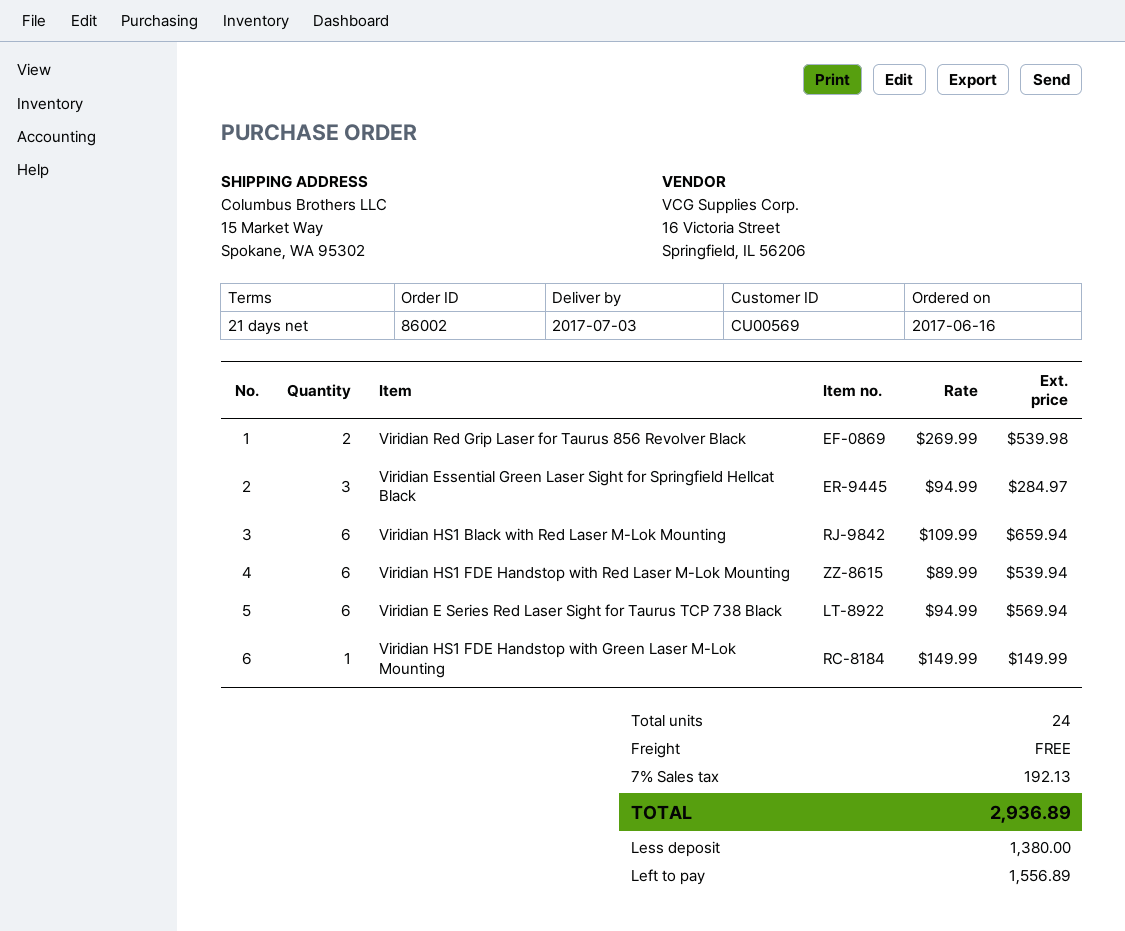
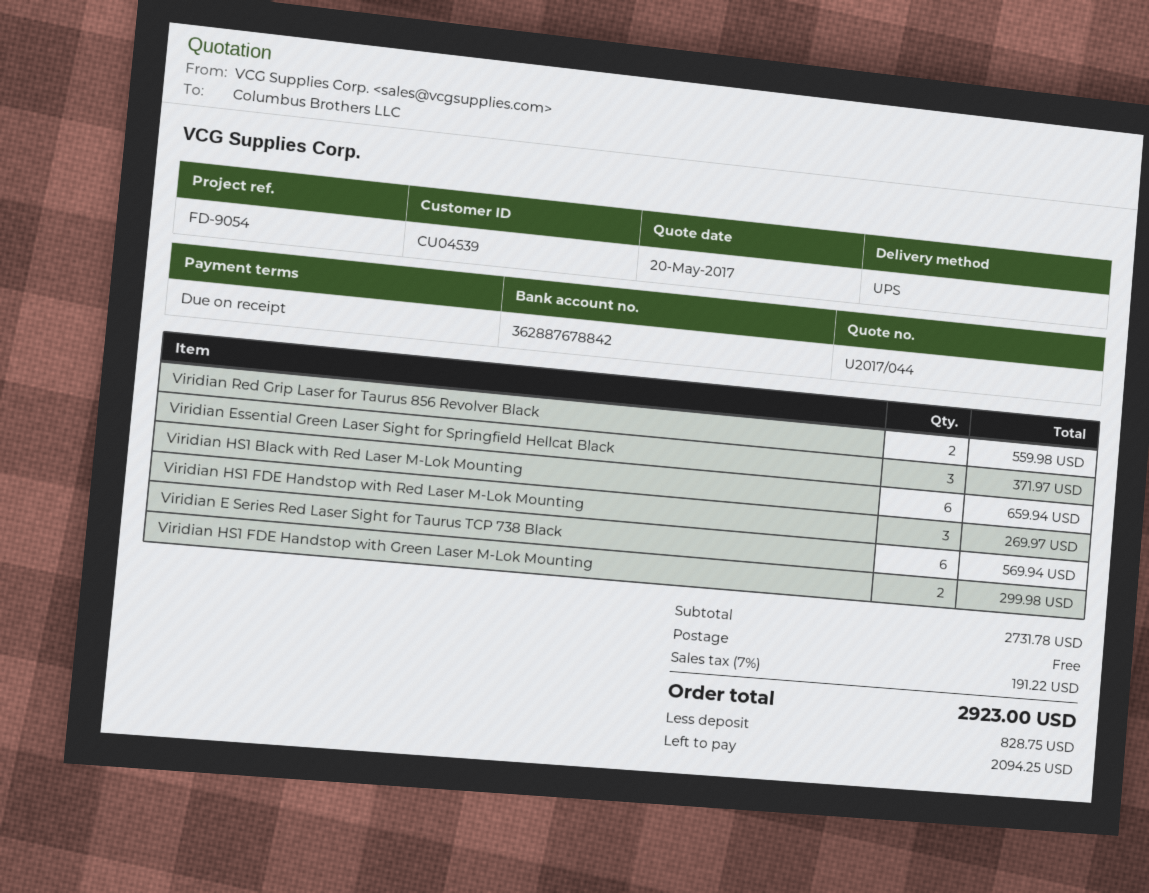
payment terms: 21 days -> on receipt
customer number: CU00569 -> CU04539
Viridian Red Grip Laser for Taurus 856 Revolver Black: 2 for 539.98 -> 2 for 559.98
Viridian Essential Green Laser Sight for Springfield Hellcat Black: 3 for 284.97 -> 3 for 371.97
Viridian HS1 FDE Handstop with Red Laser M-Lok Mounting: 6 for 539.94 -> 3 for 269.97
Viridian HS1 FDE Handstop with Green Laser M-Lok Mounting: 1 for 149.99 -> 2 for 299.98
tax: 7% = 192.13 -> 7% = 191.22
total: 2936.89 -> 2923.00
deposit: 1380.00 -> 828.75
balance: 1556.89 -> 2094.25

